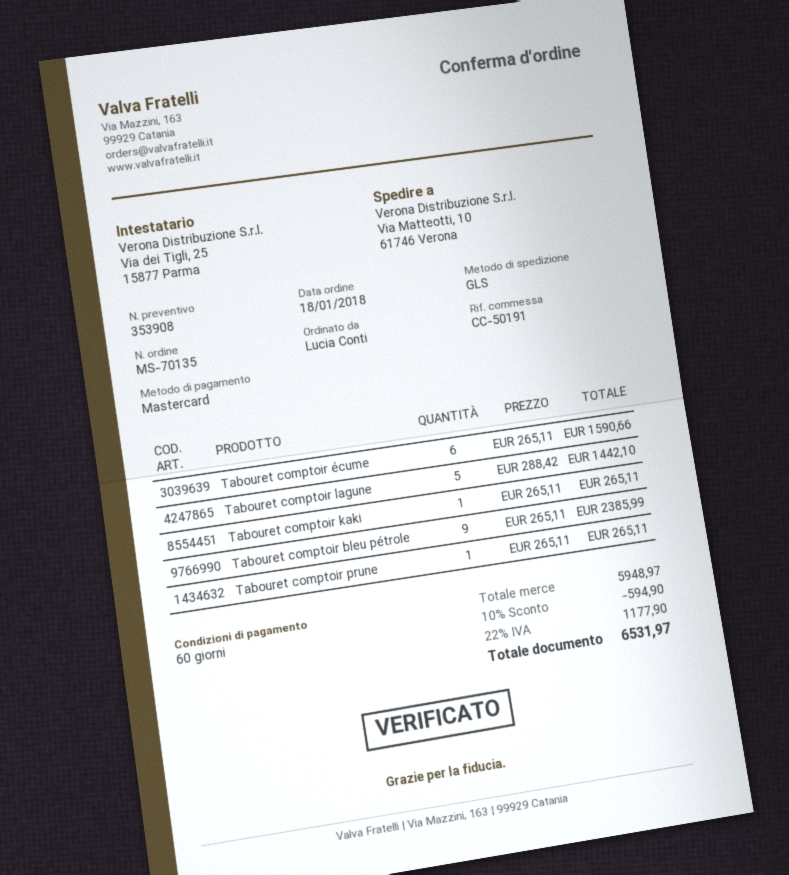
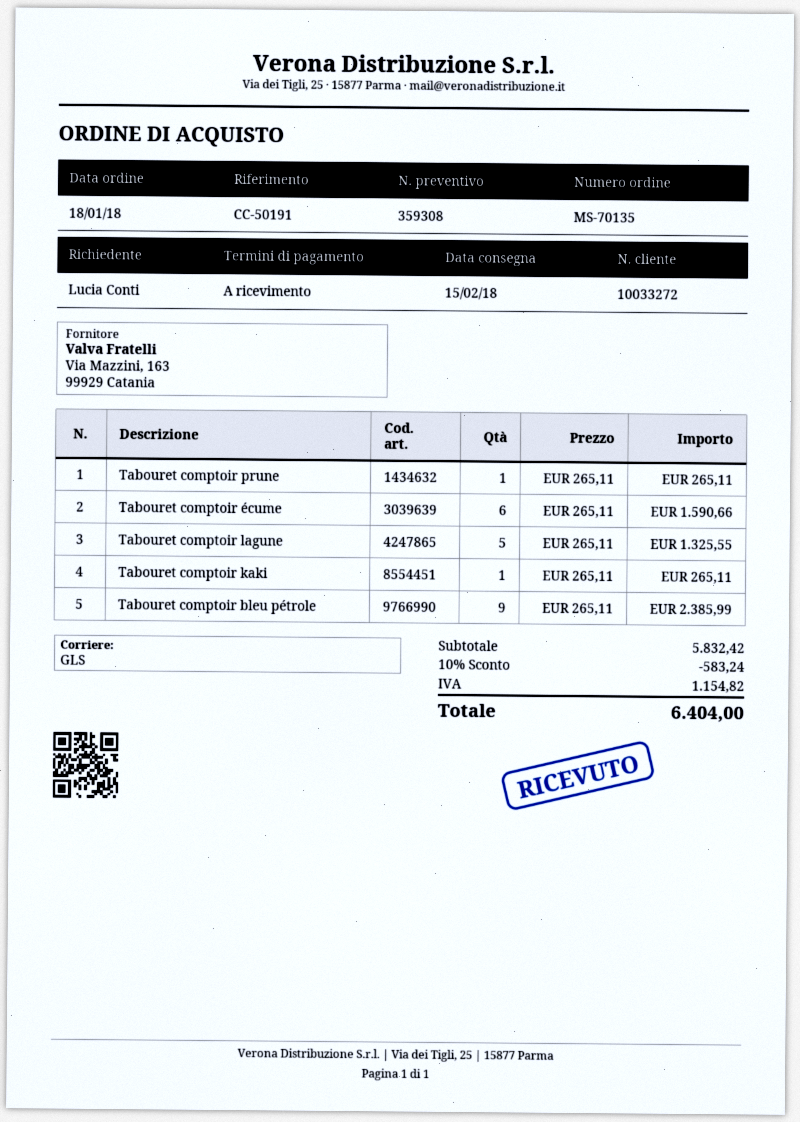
quote number: 353908 -> 359308
payment terms: 60 days -> on receipt
Tabouret comptoir lagune: 5 x 288.42 = 1442.10 -> 5 x 265.11 = 1325.55
subtotal: 5948.97 -> 5832.42
discount: 10% = 594.90 -> 10% = 583.24
tax: 1177.90 -> 1154.82
total: 6531.97 -> 6404.00

